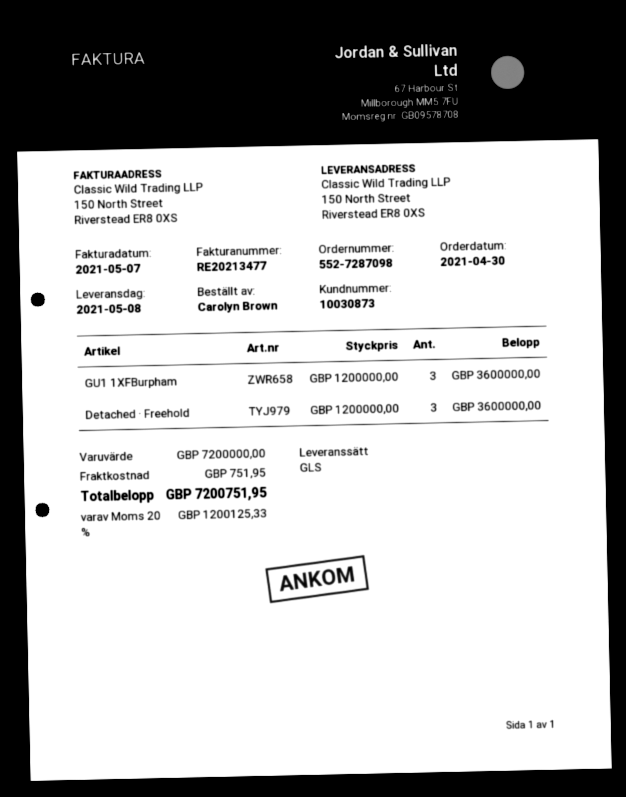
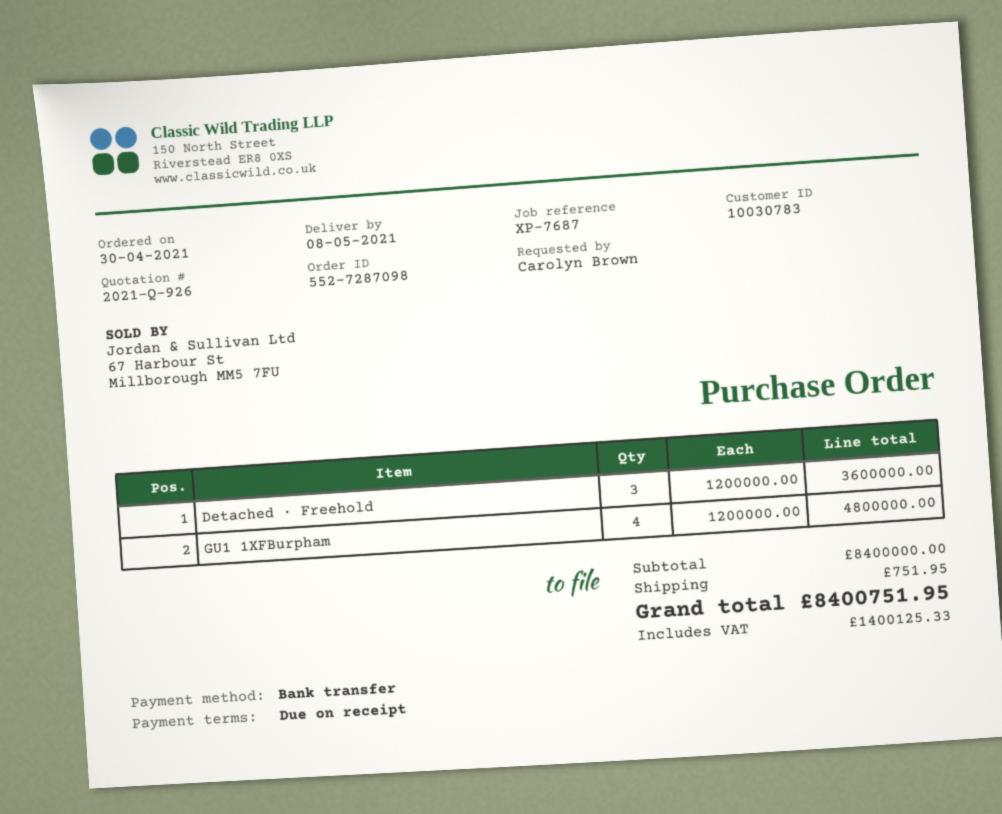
customer number: 10030873 -> 10030783
GU1 1XFBurpham: 3 x 1200000.00 = 3600000.00 -> 4 x 1200000.00 = 4800000.00
subtotal: 7200000.00 -> 8400000.00
tax: 1200125.33 -> 1400125.33
total: 7200751.95 -> 8400751.95

